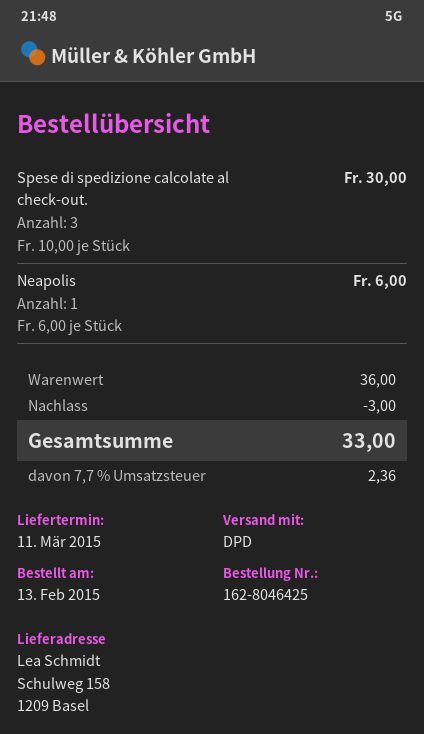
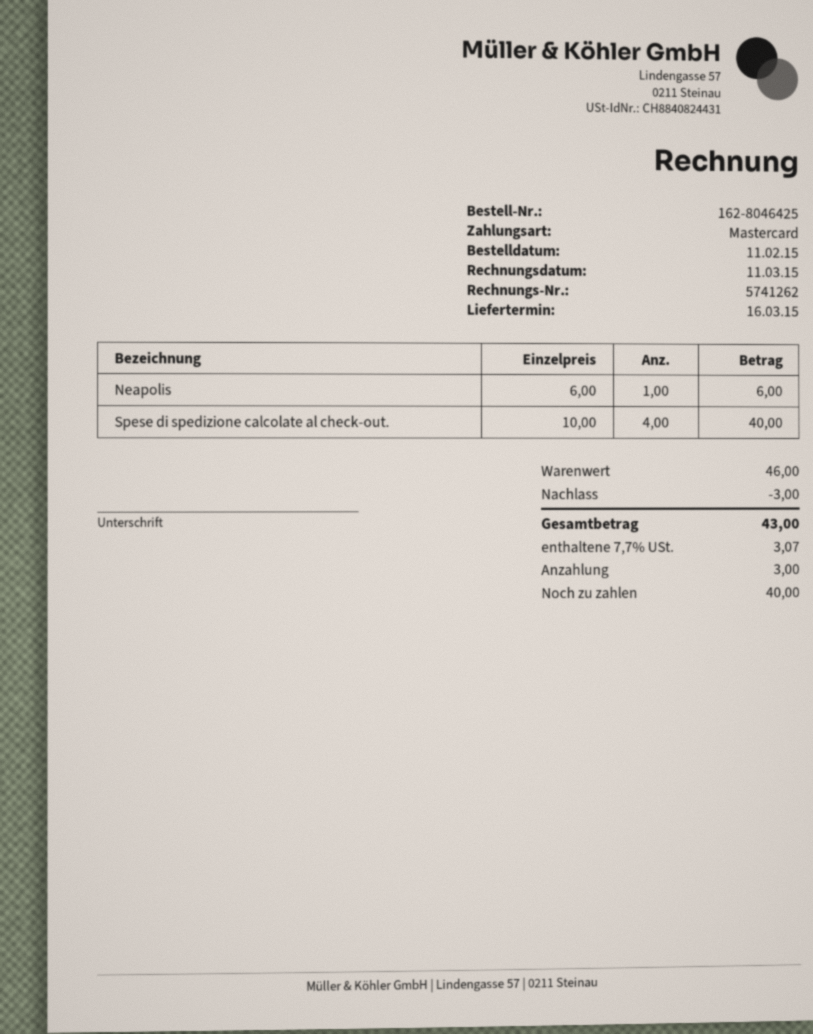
order date: 2015-02-13 -> 2015-02-11
delivery date: 2015-03-11 -> 2015-03-16
Spese di spedizione calcolate al check-out.: 3 x 10.00 = 30.00 -> 4 x 10.00 = 40.00
subtotal: 36.00 -> 46.00
tax: 7.7% = 2.36 -> 7.7% = 3.07
total: 33.00 -> 43.00

